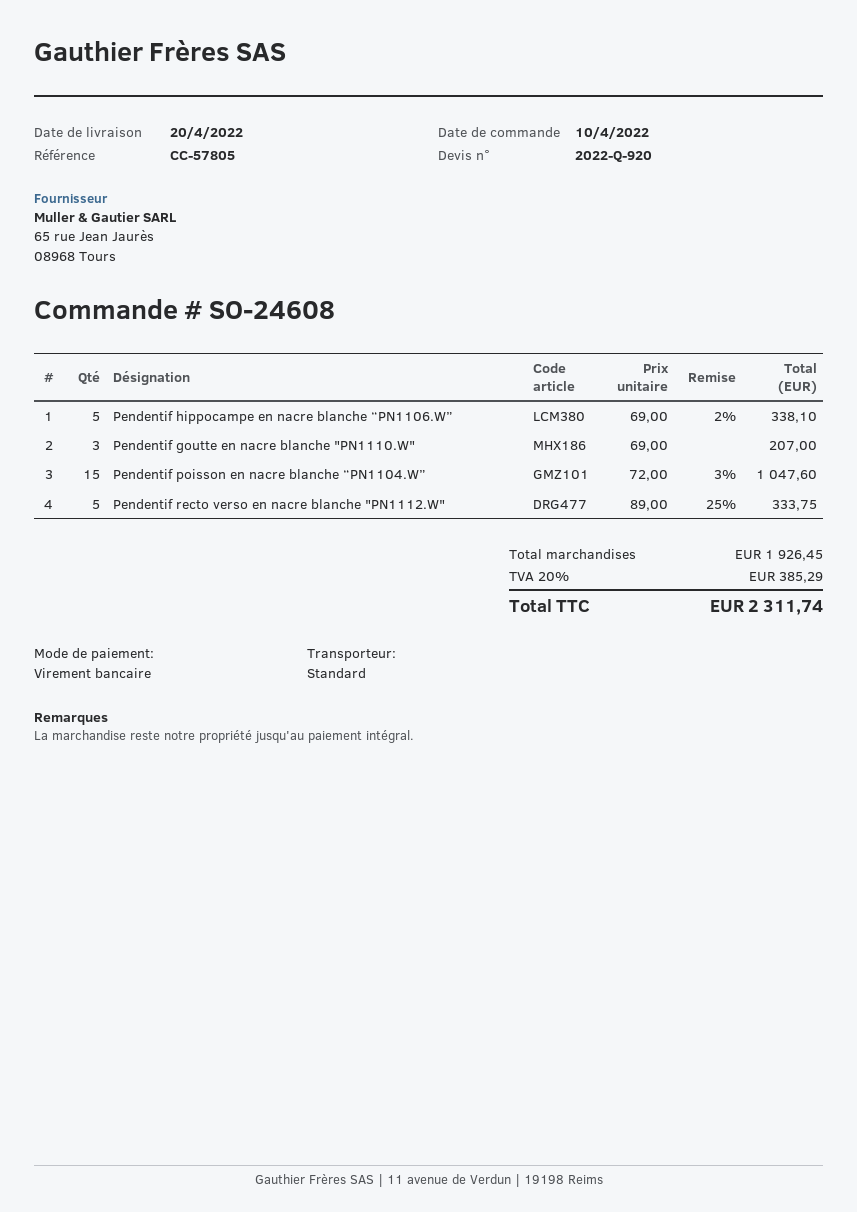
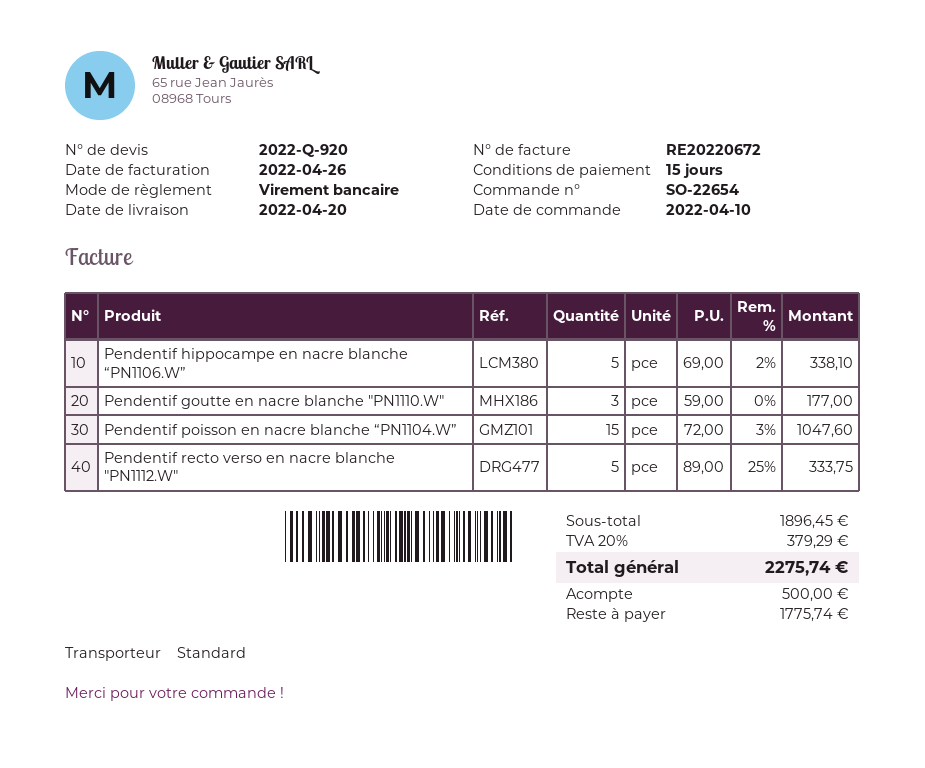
order number: SO-24608 -> SO-22654
Pendentif goutte en nacre blanche "PN1110.W": 3 x 69.00 = 207.00 -> 3 x 59.00 = 177.00
subtotal: 1926.45 -> 1896.45
tax: 20% = 385.29 -> 20% = 379.29
total: 2311.74 -> 2275.74

